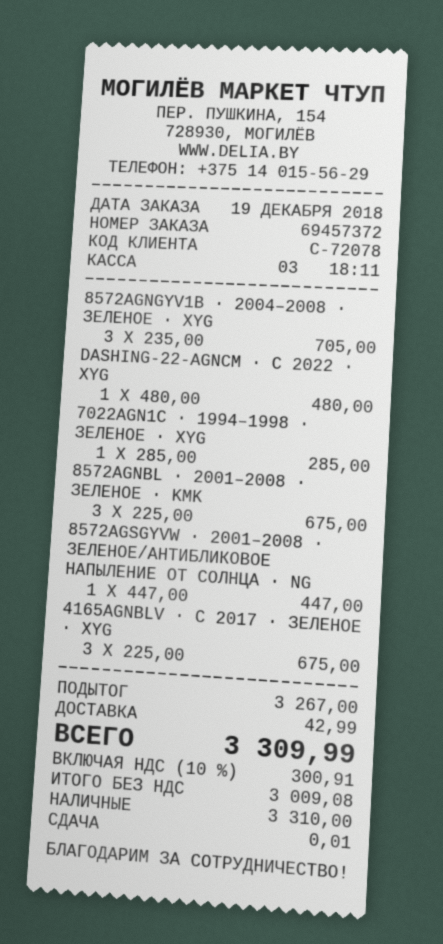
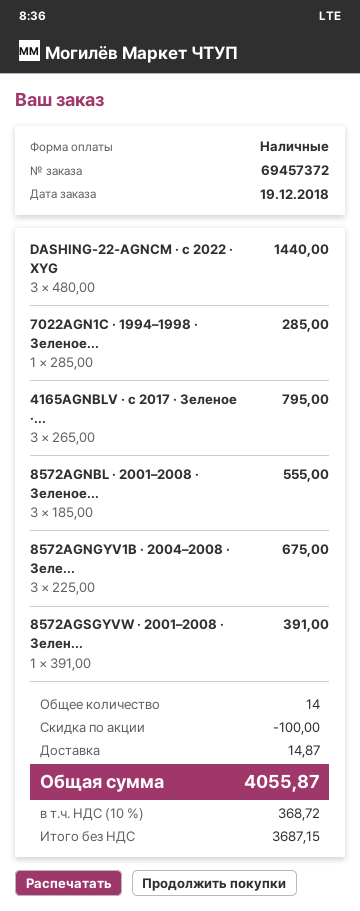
8572AGNGYV1B · 2004–2008 · ЗЕЛЕНОЕ · XYG: 3 x 235.00 = 705.00 -> 3 x 225.00 = 675.00
DASHING-22-AGNCM · С 2022 · XYG: 1 x 480.00 = 480.00 -> 3 x 480.00 = 1440.00
8572AGNBL · 2001–2008 · ЗЕЛЕНОЕ · KMK: 3 x 225.00 = 675.00 -> 3 x 185.00 = 555.00
8572AGSGYVW · 2001–2008 · ЗЕЛЕНОЕ/АНТИБЛИКОВОЕ НАПЫЛЕНИЕ ОТ СОЛНЦА · NG: 1 x 447.00 = 447.00 -> 1 x 391.00 = 391.00
4165AGNBLV · С 2017 · ЗЕЛЕНОЕ · XYG: 3 x 225.00 = 675.00 -> 3 x 265.00 = 795.00
discount: none -> 100.00
shipping: 42.99 -> 14.87
net: 3009.08 -> 3687.15
tax: 10% = 300.91 -> 10% = 368.72
total: 3309.99 -> 4055.87

